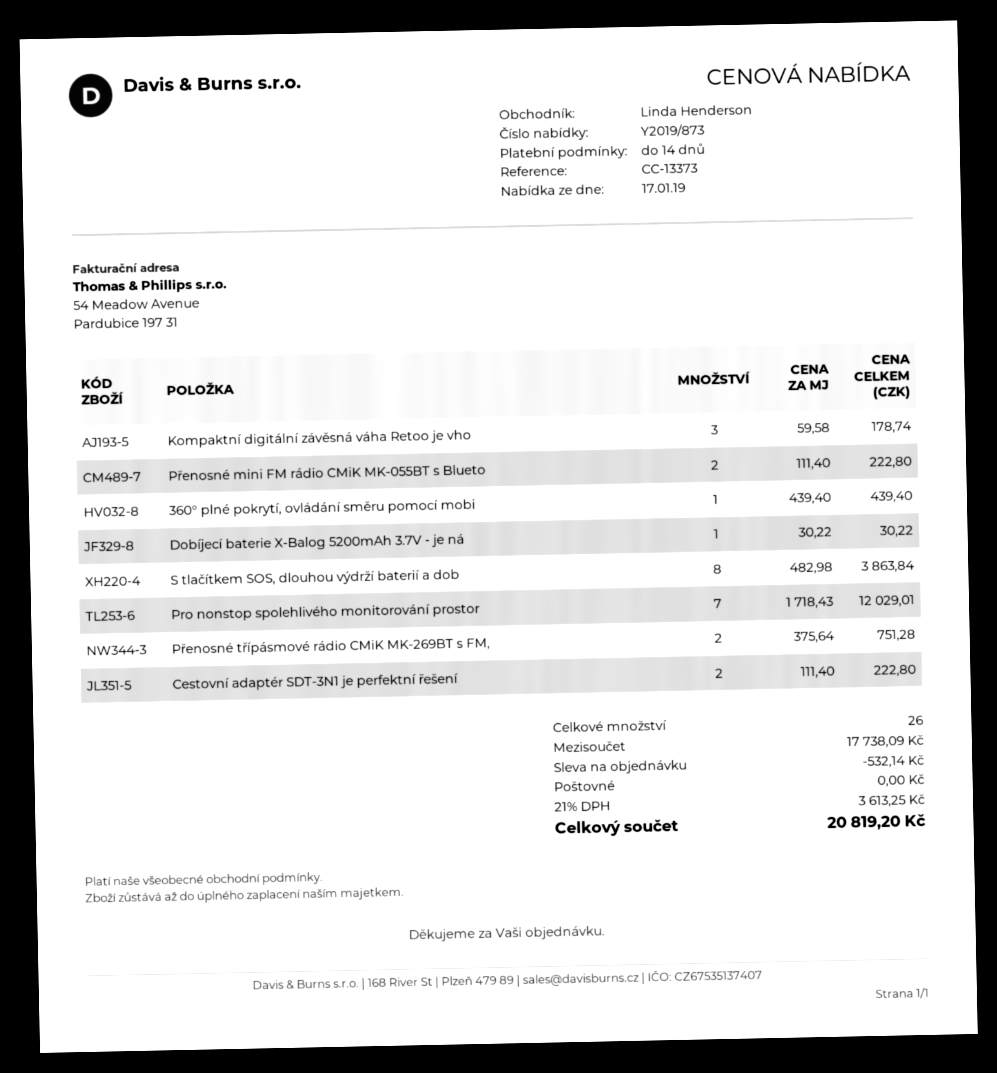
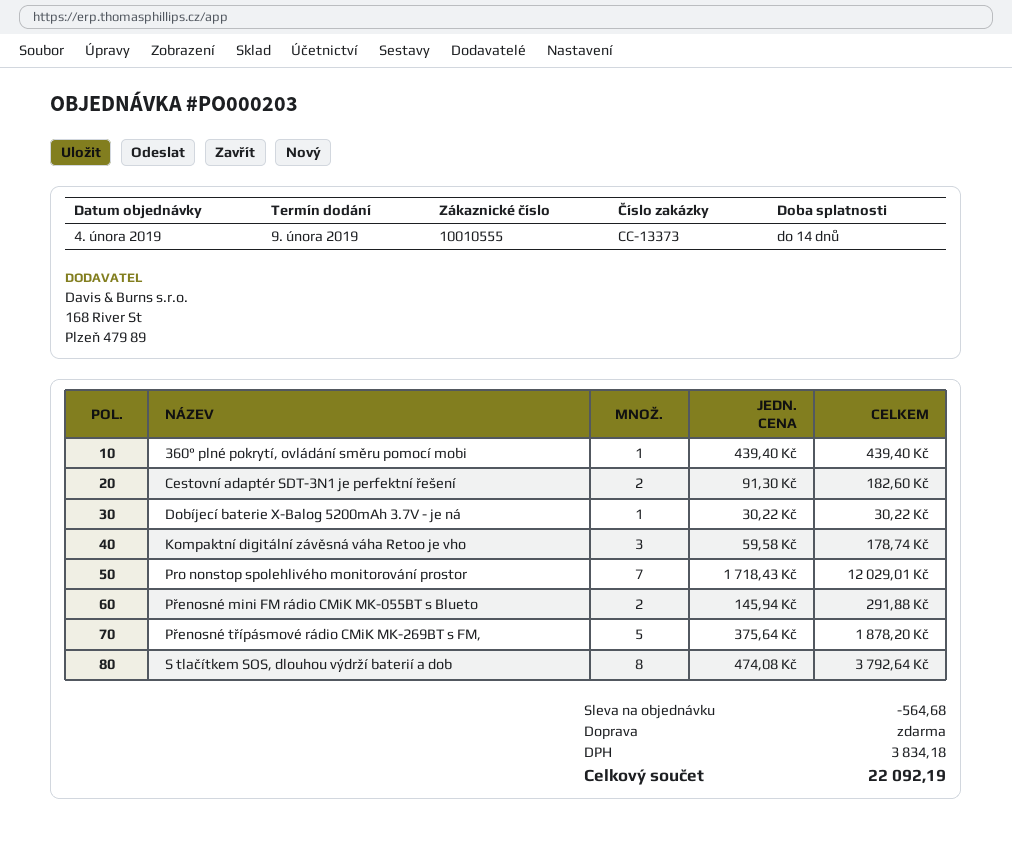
Přenosné mini FM rádio CMiK MK-055BT s Blueto: 2 x 111.40 = 222.80 -> 2 x 145.94 = 291.88
S tlačítkem SOS, dlouhou výdrží baterií a dob: 8 x 482.98 = 3863.84 -> 8 x 474.08 = 3792.64
Přenosné třípásmové rádio CMiK MK-269BT s FM,: 2 x 375.64 = 751.28 -> 5 x 375.64 = 1878.20
Cestovní adaptér SDT-3N1 je perfektní řešení: 2 x 111.40 = 222.80 -> 2 x 91.30 = 182.60
discount: 532.14 -> 564.68
tax: 3613.25 -> 3834.18
total: 20819.20 -> 22092.19

